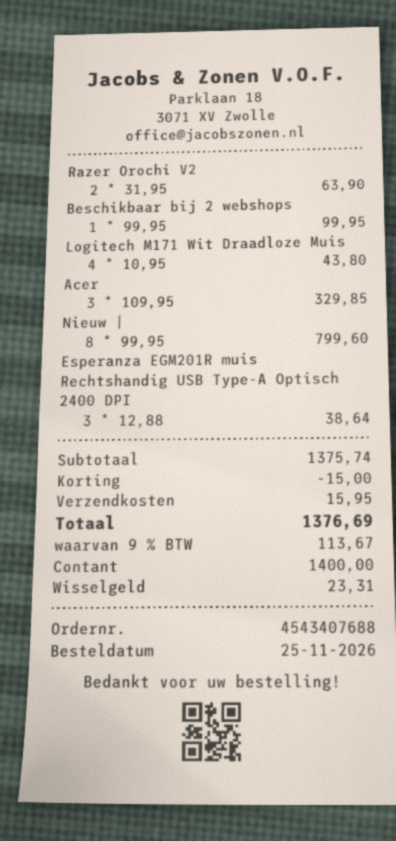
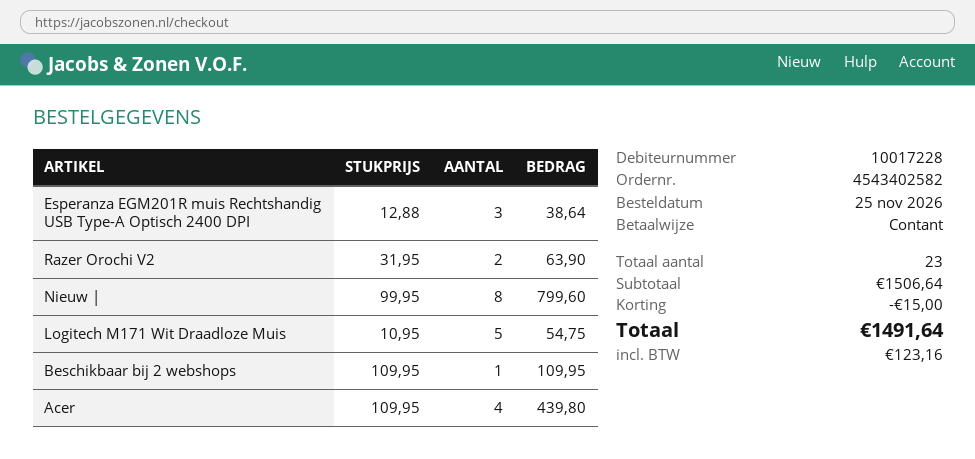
order number: 4543407688 -> 4543402582
Beschikbaar bij 2 webshops: 1 x 99.95 = 99.95 -> 1 x 109.95 = 109.95
Logitech M171 Wit Draadloze Muis: 4 x 10.95 = 43.80 -> 5 x 10.95 = 54.75
Acer: 3 x 109.95 = 329.85 -> 4 x 109.95 = 439.80
subtotal: 1375.74 -> 1506.64
shipping: 15.95 -> none
tax: 113.67 -> 123.16
total: 1376.69 -> 1491.64

